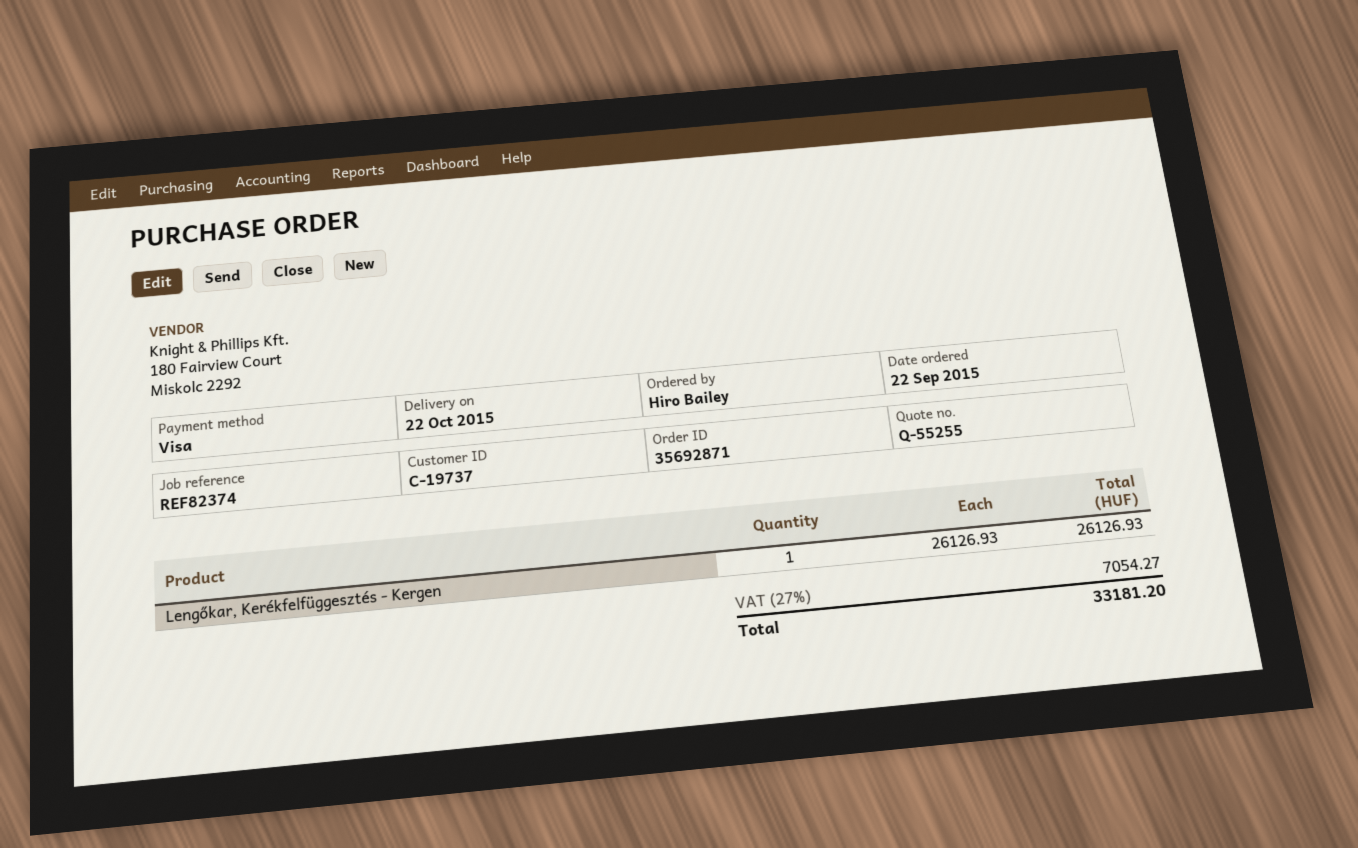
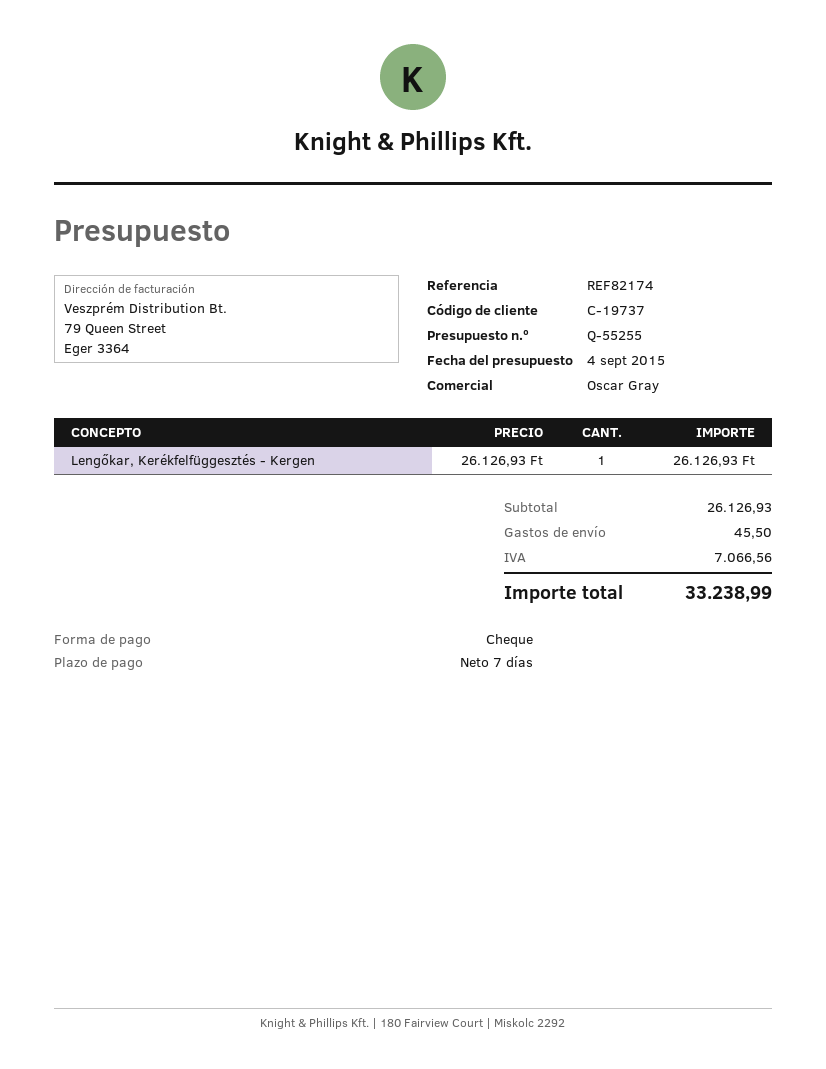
reference: REF82374 -> REF82174
payment method: Visa -> cheque
shipping: none -> 45.50
tax: 7054.27 -> 7066.56
total: 33181.20 -> 33238.99

